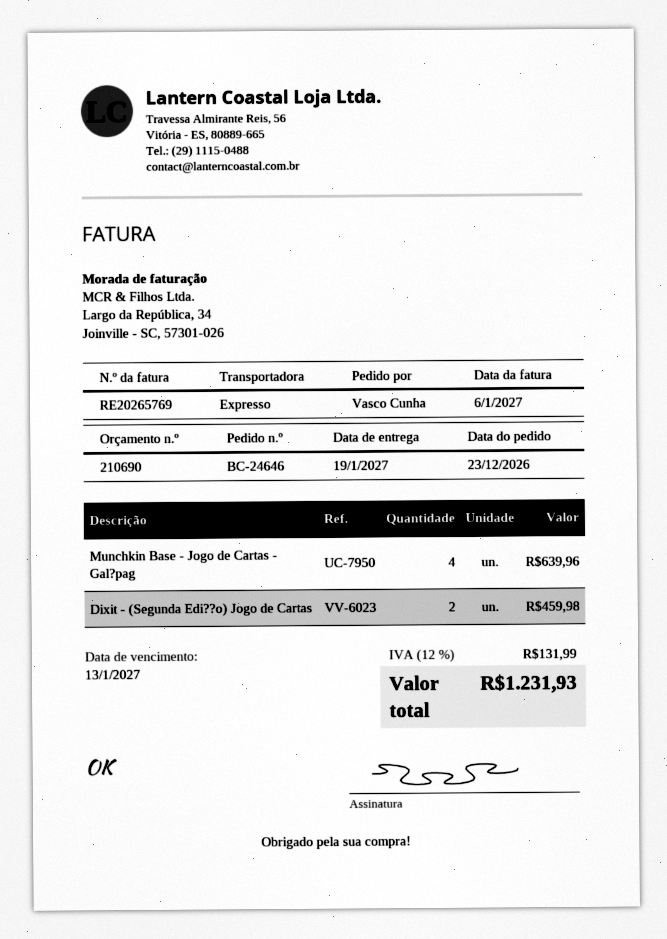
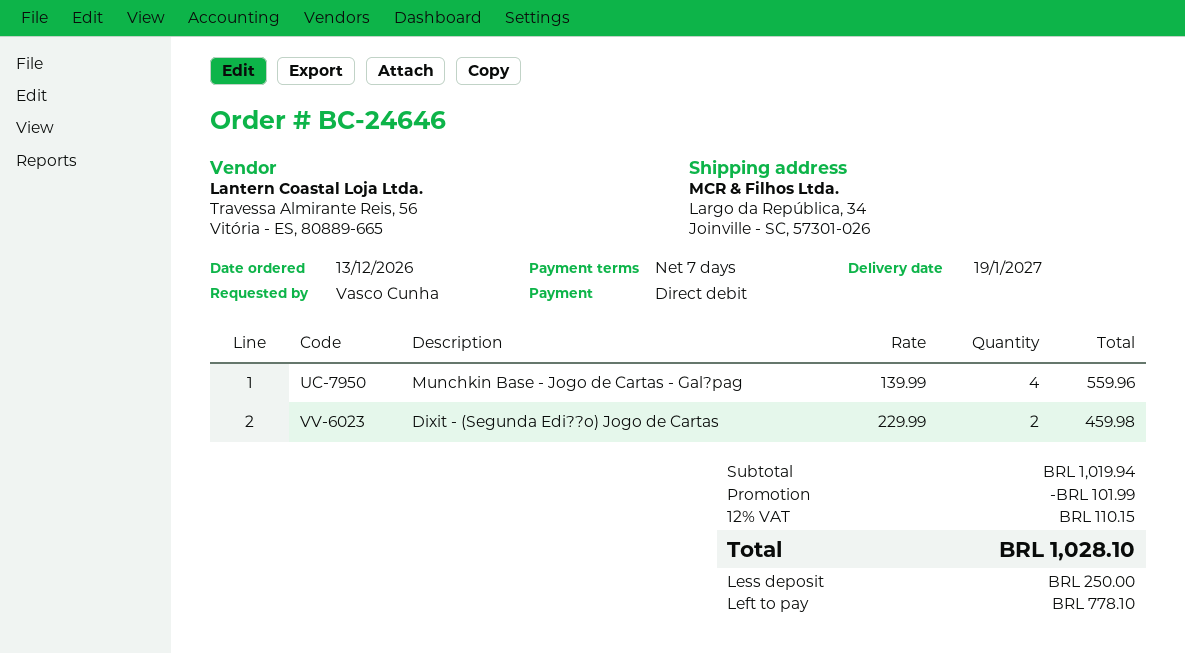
order date: 2026-12-23 -> 2026-12-13
Munchkin Base - Jogo de Cartas - Gal?pag: 4 for 639.96 -> 4 for 559.96
discount: none -> 101.99
tax: 12% = 131.99 -> 12% = 110.15
total: 1231.93 -> 1028.10

